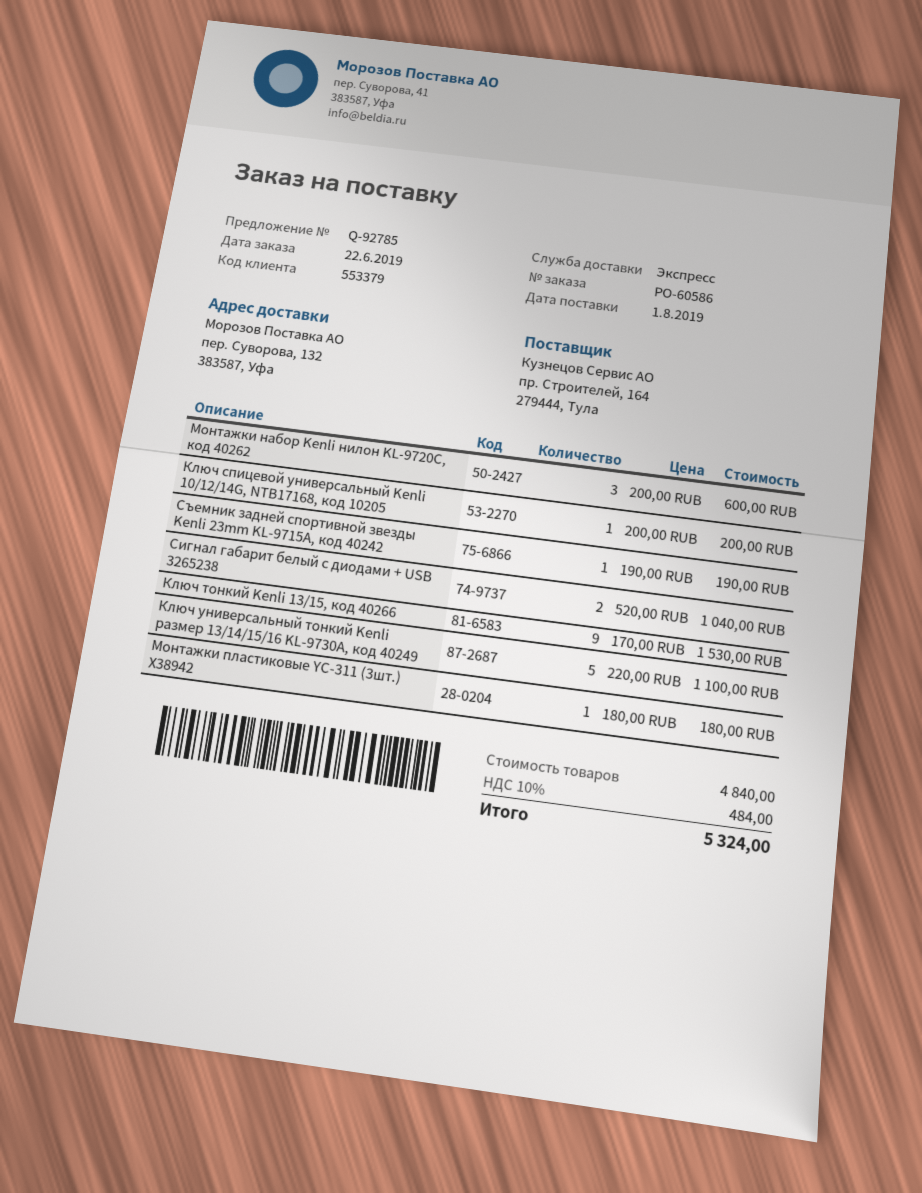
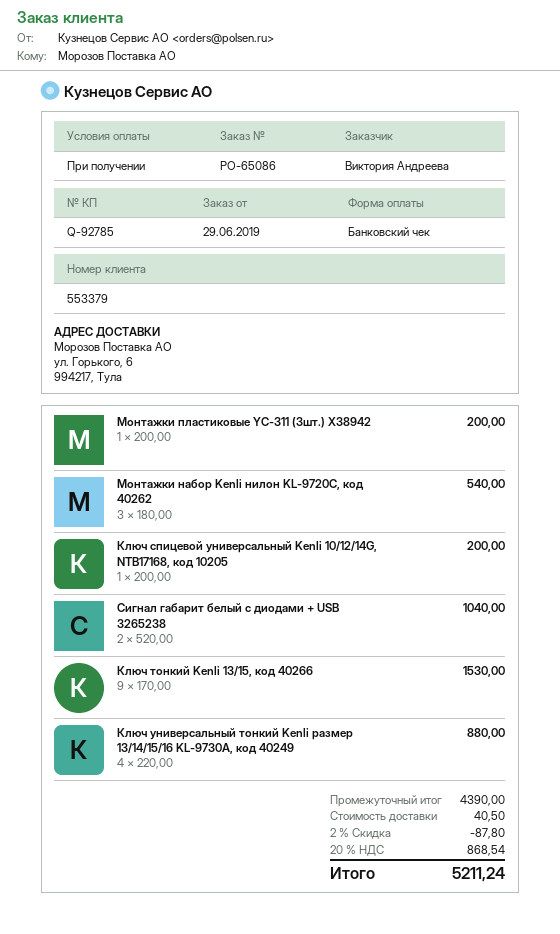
order number: PO-60586 -> PO-65086
order date: 2019-06-22 -> 2019-06-29
ship to: пер. Суворова, 132, 383587, Уфа -> ул. Горького, 6, 994217, Тула
Монтажки набор Kenli нилон KL-9720С, код 40262: 3 x 200.00 = 600.00 -> 3 x 180.00 = 540.00
Съемник задней спортивной звезды Kenli 23mm KL-9715A, код 40242: 1 x 190.00 = 190.00 -> none
Ключ универсальный тонкий Kenli размер 13/14/15/16 KL-9730A, код 40249: 5 x 220.00 = 1100.00 -> 4 x 220.00 = 880.00
Монтажки пластиковые YC-311 (3шт.) Х38942: 1 x 180.00 = 180.00 -> 1 x 200.00 = 200.00
subtotal: 4840.00 -> 4390.00
discount: none -> 2% = 87.80
shipping: none -> 40.50
tax: 10% = 484.00 -> 20% = 868.54
total: 5324.00 -> 5211.24

